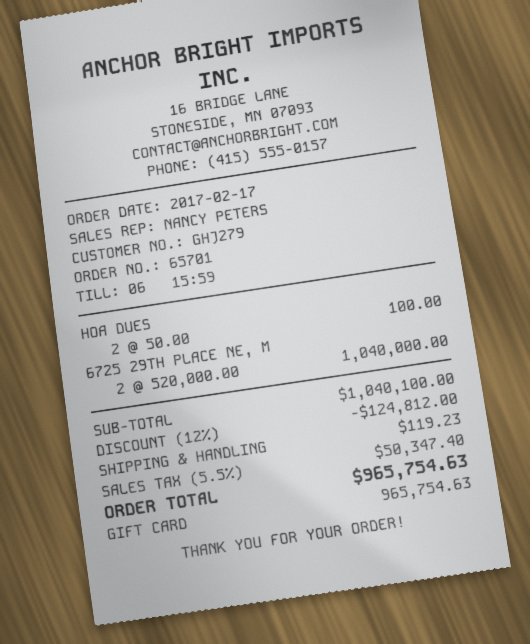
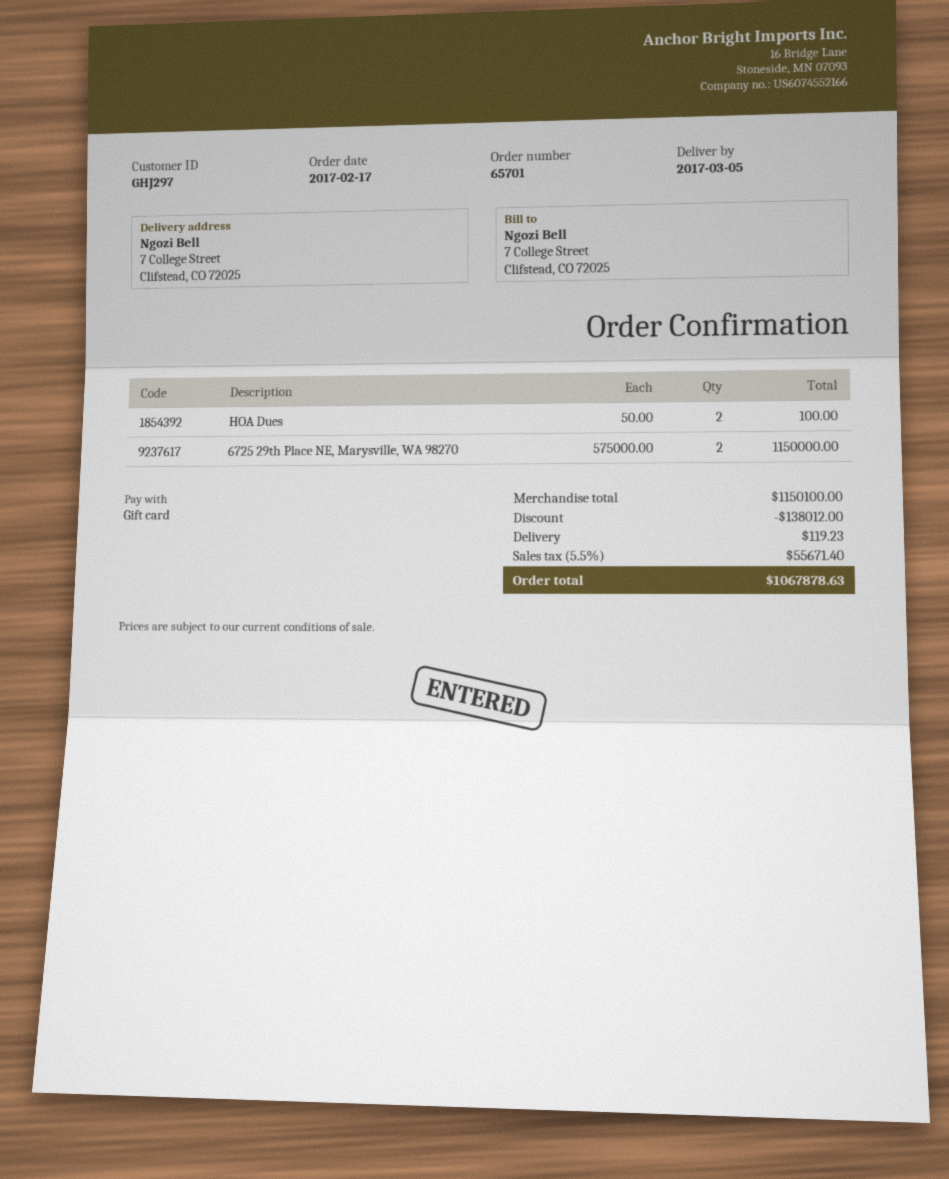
customer number: GHJ279 -> GHJ297
6725 29TH PLACE NE, M: 2 x 520000.00 = 1040000.00 -> 2 x 575000.00 = 1150000.00
subtotal: 1040100.00 -> 1150100.00
discount: 124812.00 -> 138012.00
tax: 5.5% = 50347.40 -> 5.5% = 55671.40
total: 965754.63 -> 1067878.63

